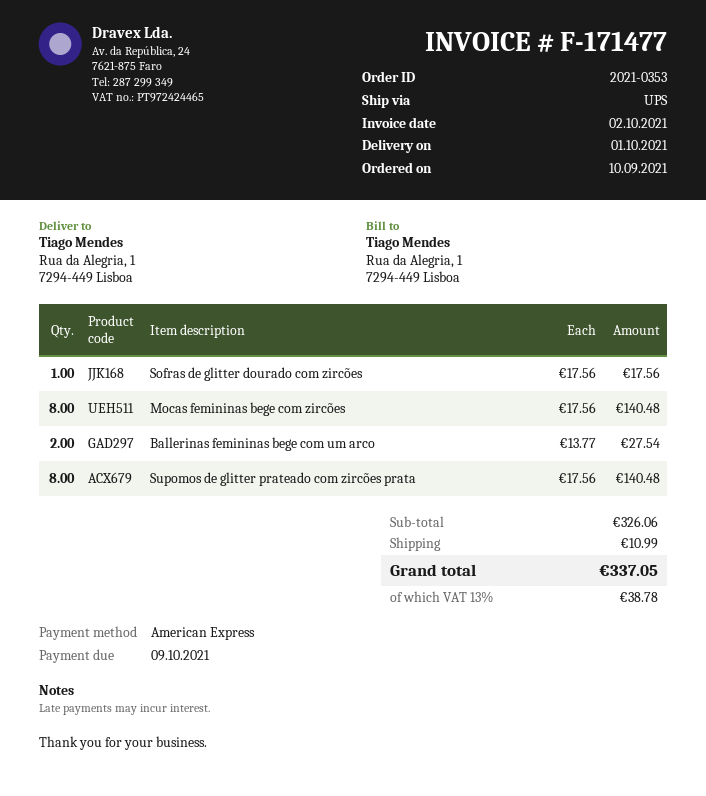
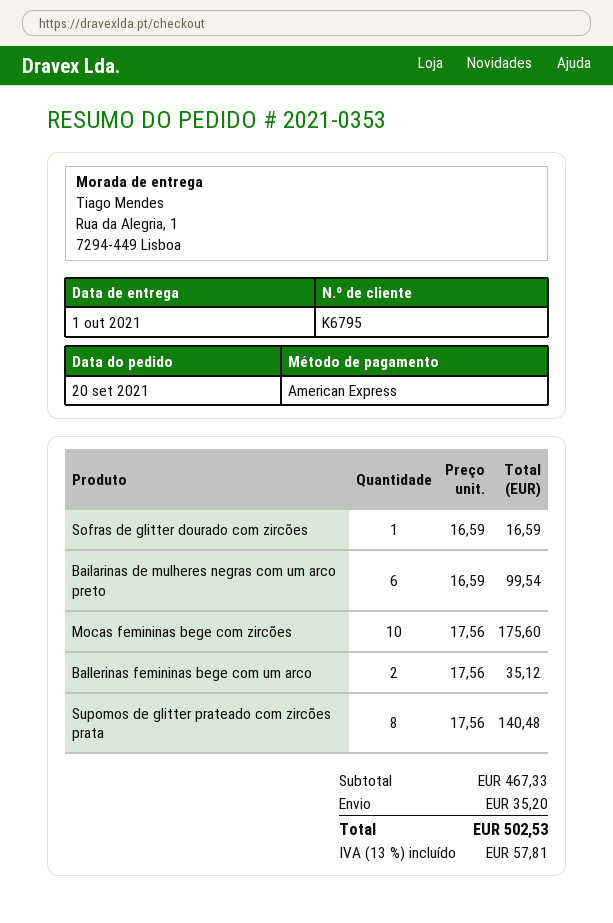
order date: 2021-09-10 -> 2021-09-20
Sofras de glitter dourado com zircões: 1 x 17.56 = 17.56 -> 1 x 16.59 = 16.59
Mocas femininas bege com zircões: 8 x 17.56 = 140.48 -> 10 x 17.56 = 175.60
Ballerinas femininas bege com um arco: 2 x 13.77 = 27.54 -> 2 x 17.56 = 35.12
Bailarinas de mulheres negras com um arco preto: none -> 6 x 16.59 = 99.54
subtotal: 326.06 -> 467.33
shipping: 10.99 -> 35.20
tax: 13% = 38.78 -> 13% = 57.81
total: 337.05 -> 502.53

